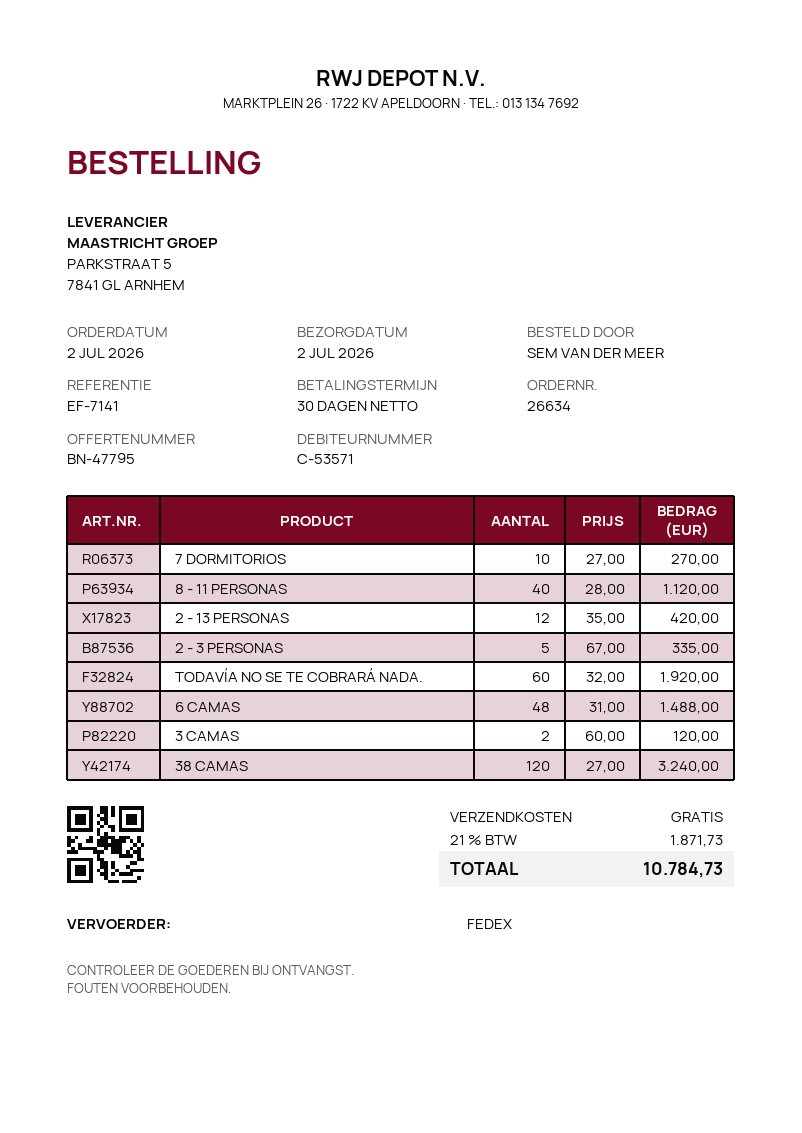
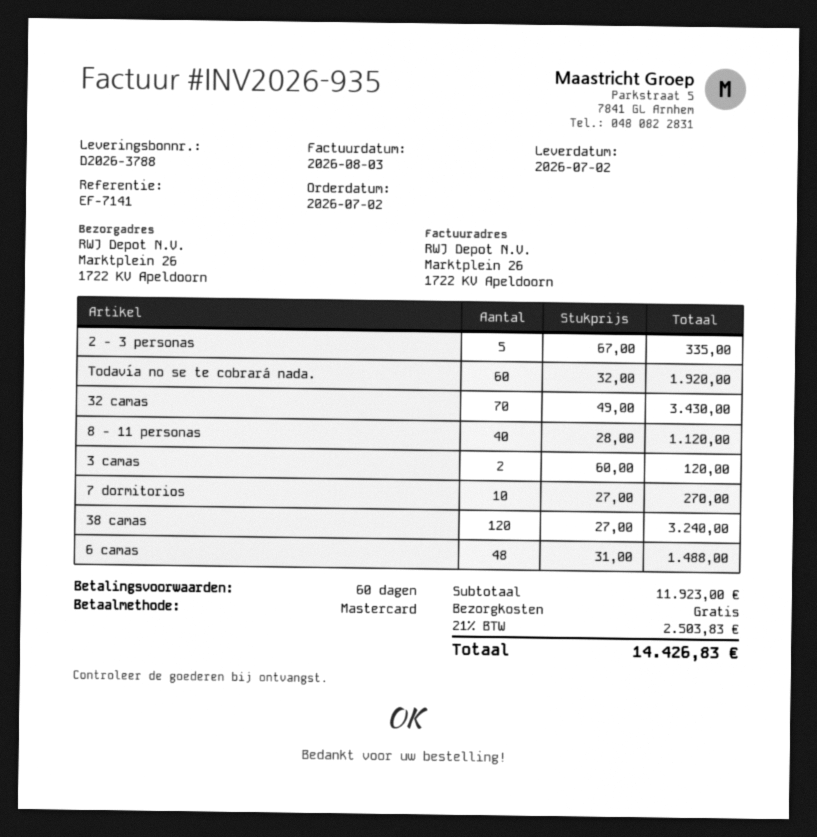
payment terms: 30 days -> 60 days
2 - 13 PERSONAS: 12 x 35.00 = 420.00 -> none
32 camas: none -> 70 x 49.00 = 3430.00
tax: 21% = 1871.73 -> 21% = 2503.83
total: 10784.73 -> 14426.83

